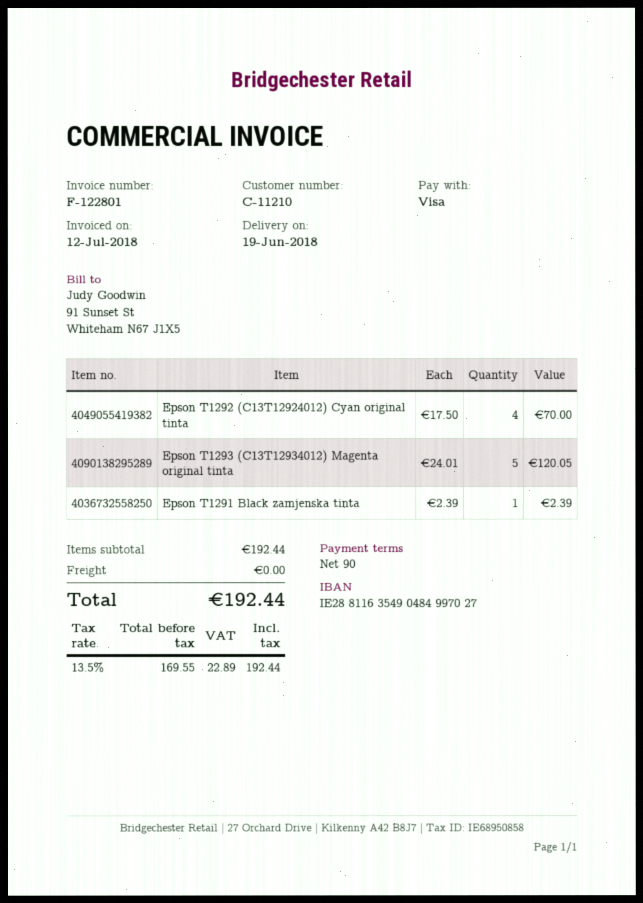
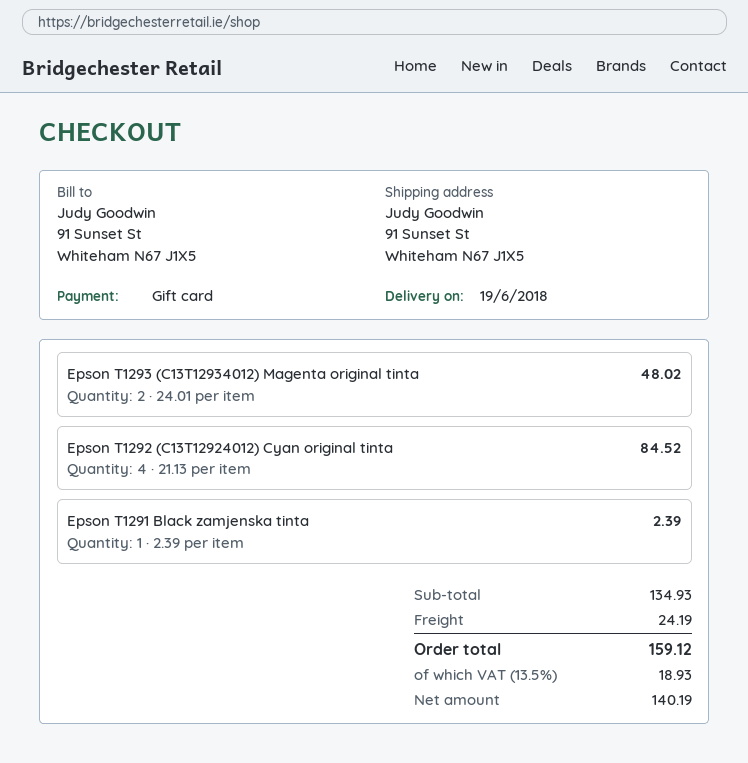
payment method: Visa -> gift card
Epson T1292 (C13T12924012) Cyan original tinta: 4 x 17.50 = 70.00 -> 4 x 21.13 = 84.52
Epson T1293 (C13T12934012) Magenta original tinta: 5 x 24.01 = 120.05 -> 2 x 24.01 = 48.02
subtotal: 192.44 -> 134.93
shipping: 0.00 -> 24.19
net: 169.55 -> 140.19
tax: 13.5% = 22.89 -> 13.5% = 18.93
total: 192.44 -> 159.12

